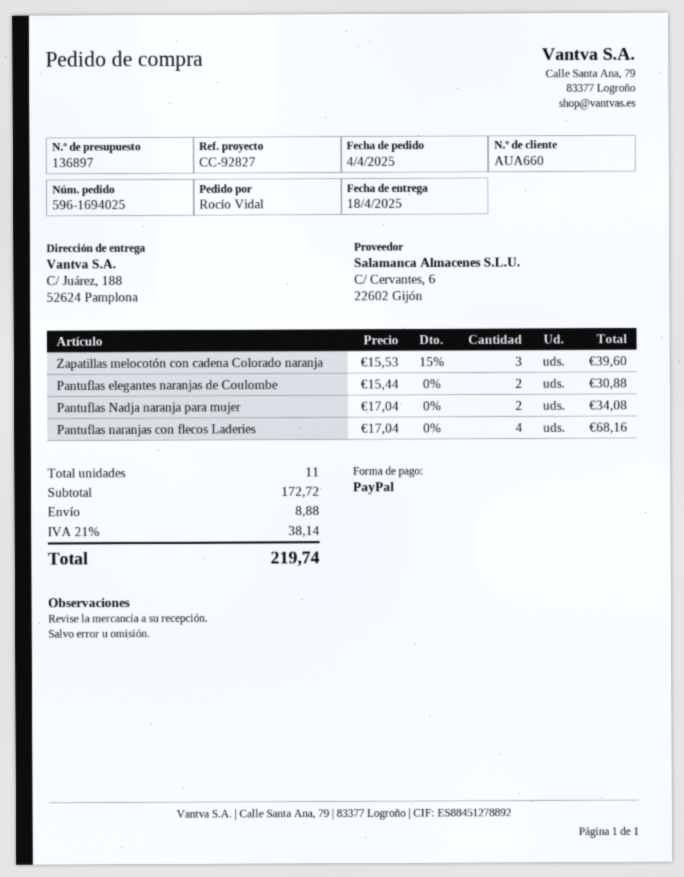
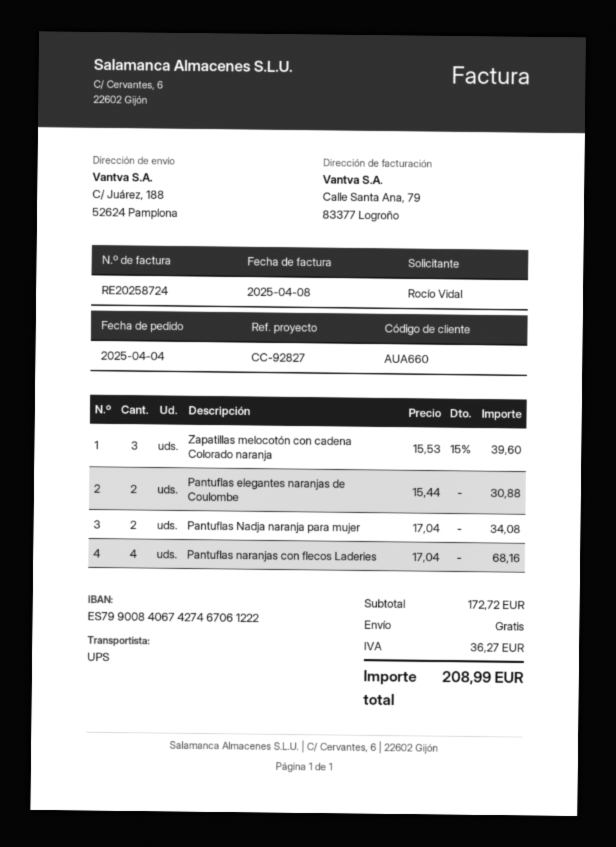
shipping: 8.88 -> 0.00
tax: 38.14 -> 36.27
total: 219.74 -> 208.99

